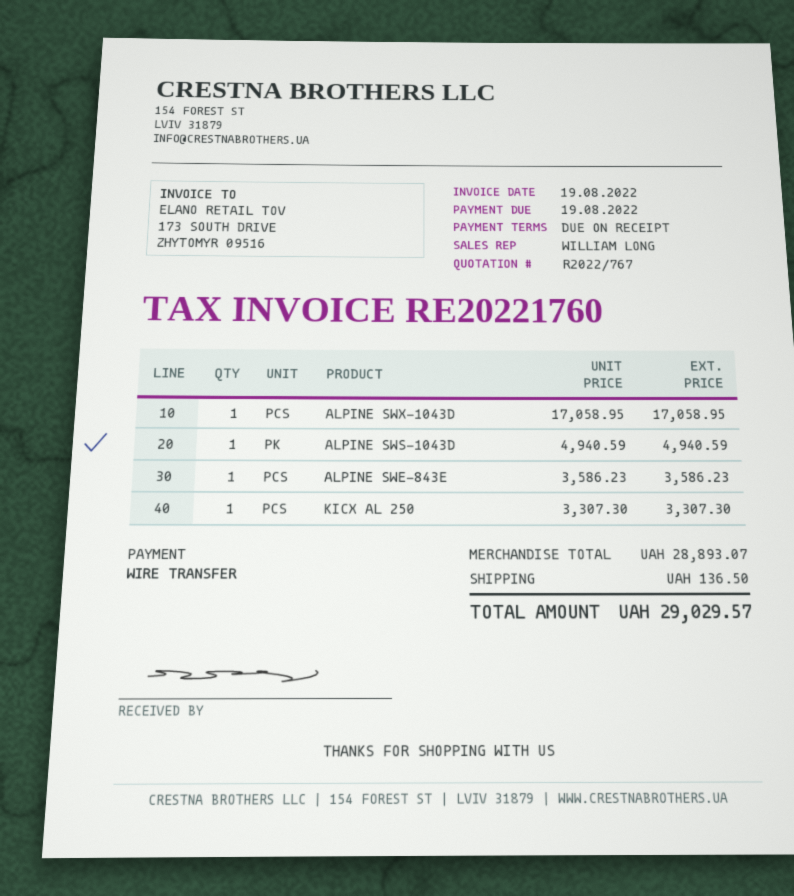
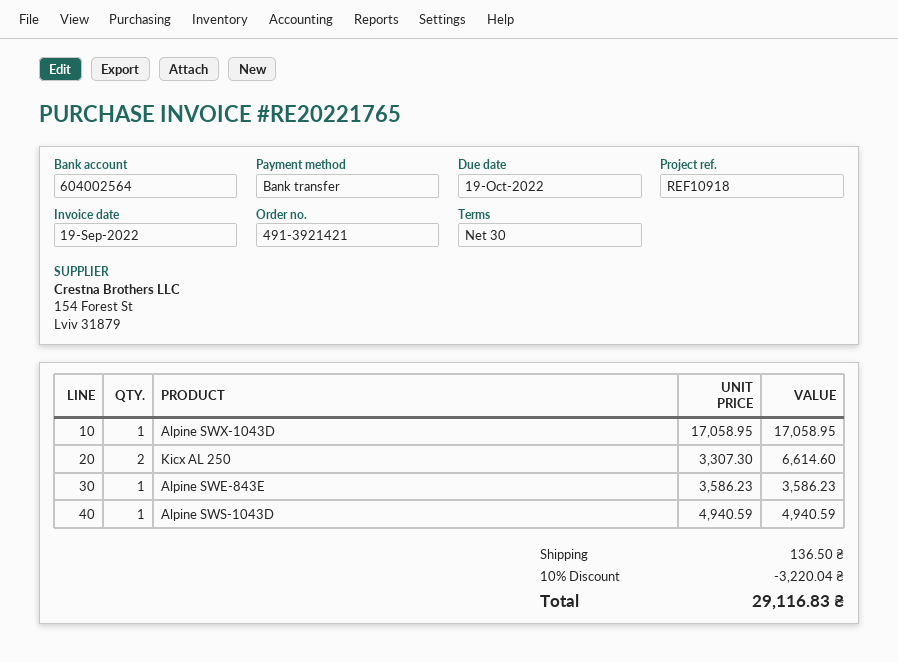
invoice number: RE20221760 -> RE20221765
invoice date: 2022-08-19 -> 2022-09-19
payment terms: on receipt -> 30 days
due date: 2022-08-19 -> 2022-10-19
KICX AL 250: 1 x 3307.30 = 3307.30 -> 2 x 3307.30 = 6614.60
discount: none -> 10% = 3220.04
total: 29029.57 -> 29116.83

